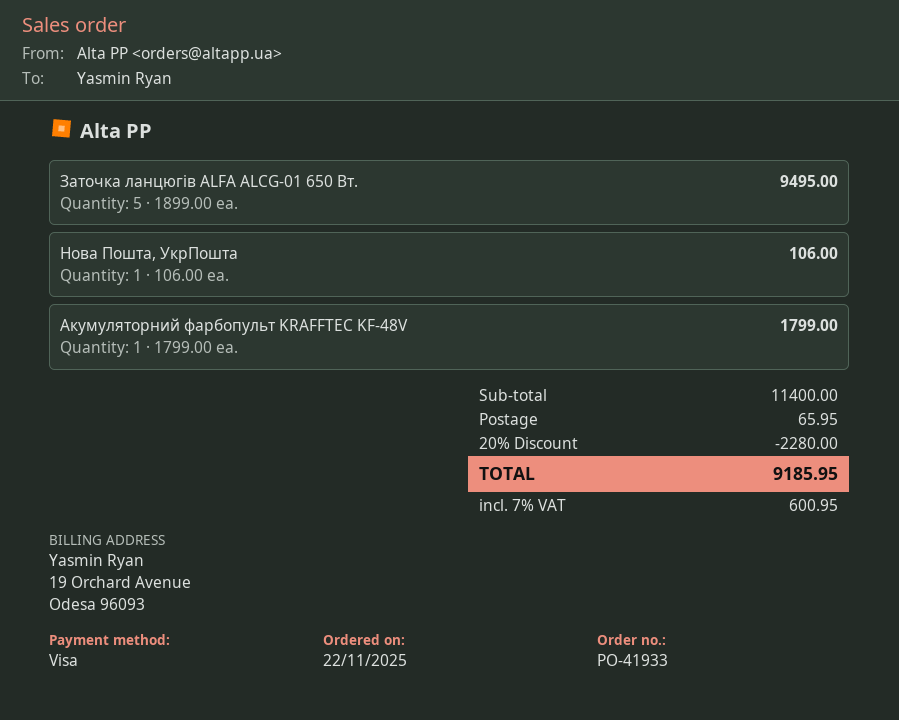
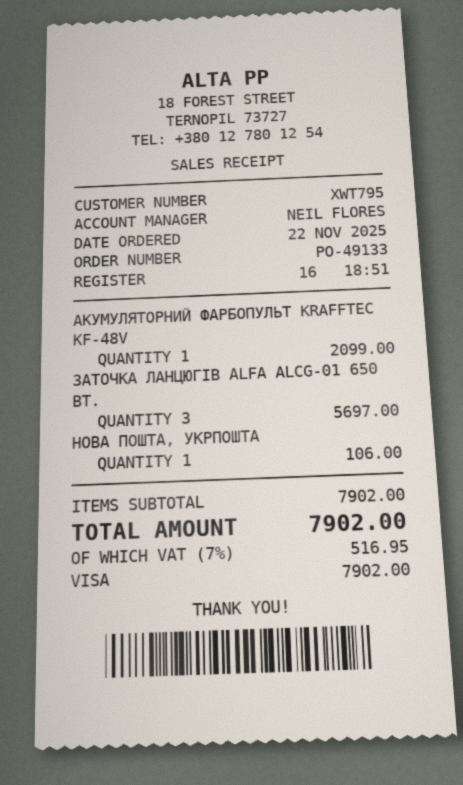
order number: PO-41933 -> PO-49133
Заточка ланцюгів ALFA ALCG-01 650 Вт.: 5 for 9495.00 -> 3 for 5697.00
Акумуляторний фарбопульт KRAFFTEC KF-48V: 1 for 1799.00 -> 1 for 2099.00
subtotal: 11400.00 -> 7902.00
discount: 20% = 2280.00 -> none
shipping: 65.95 -> none
tax: 7% = 600.95 -> 7% = 516.95
total: 9185.95 -> 7902.00

